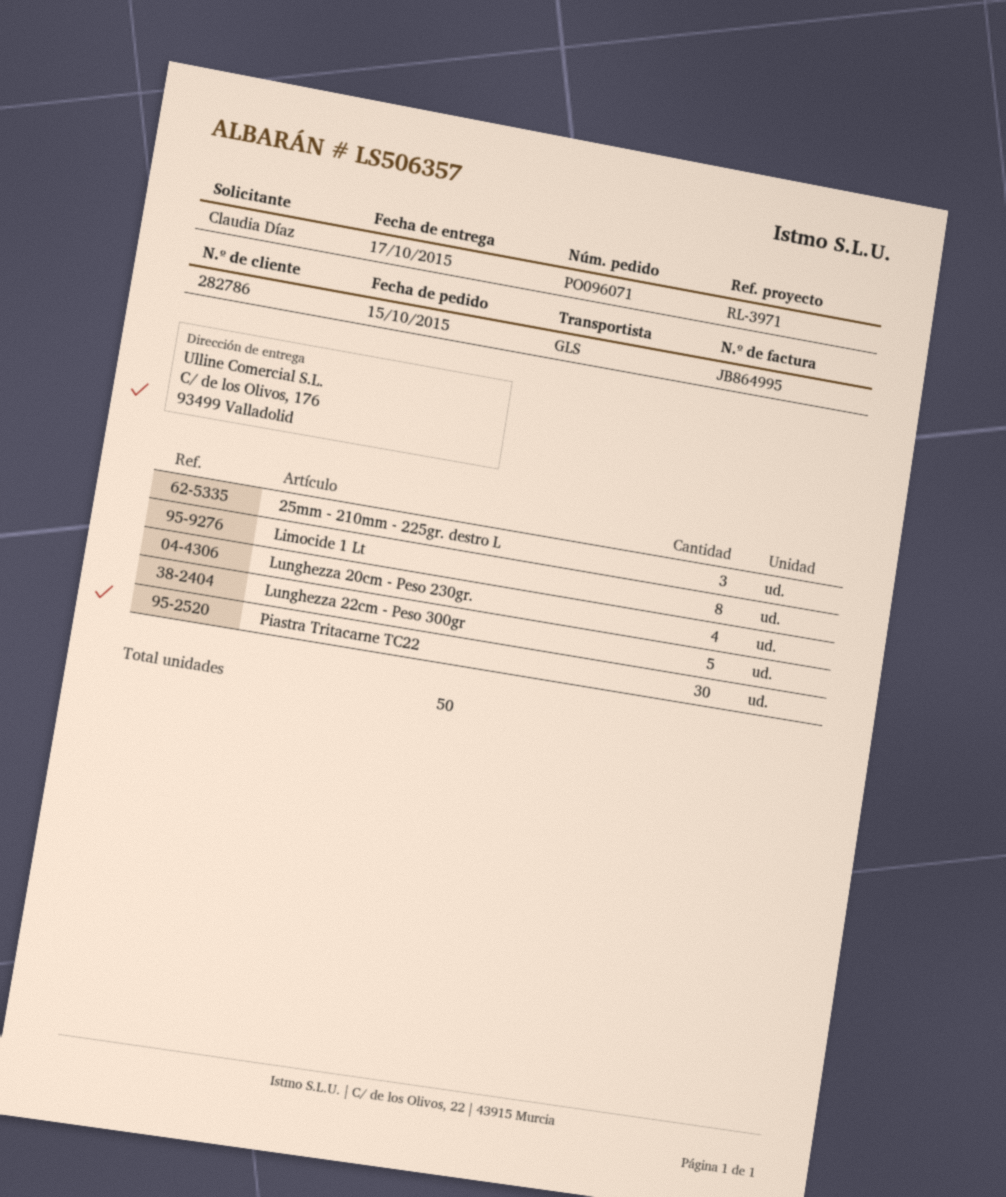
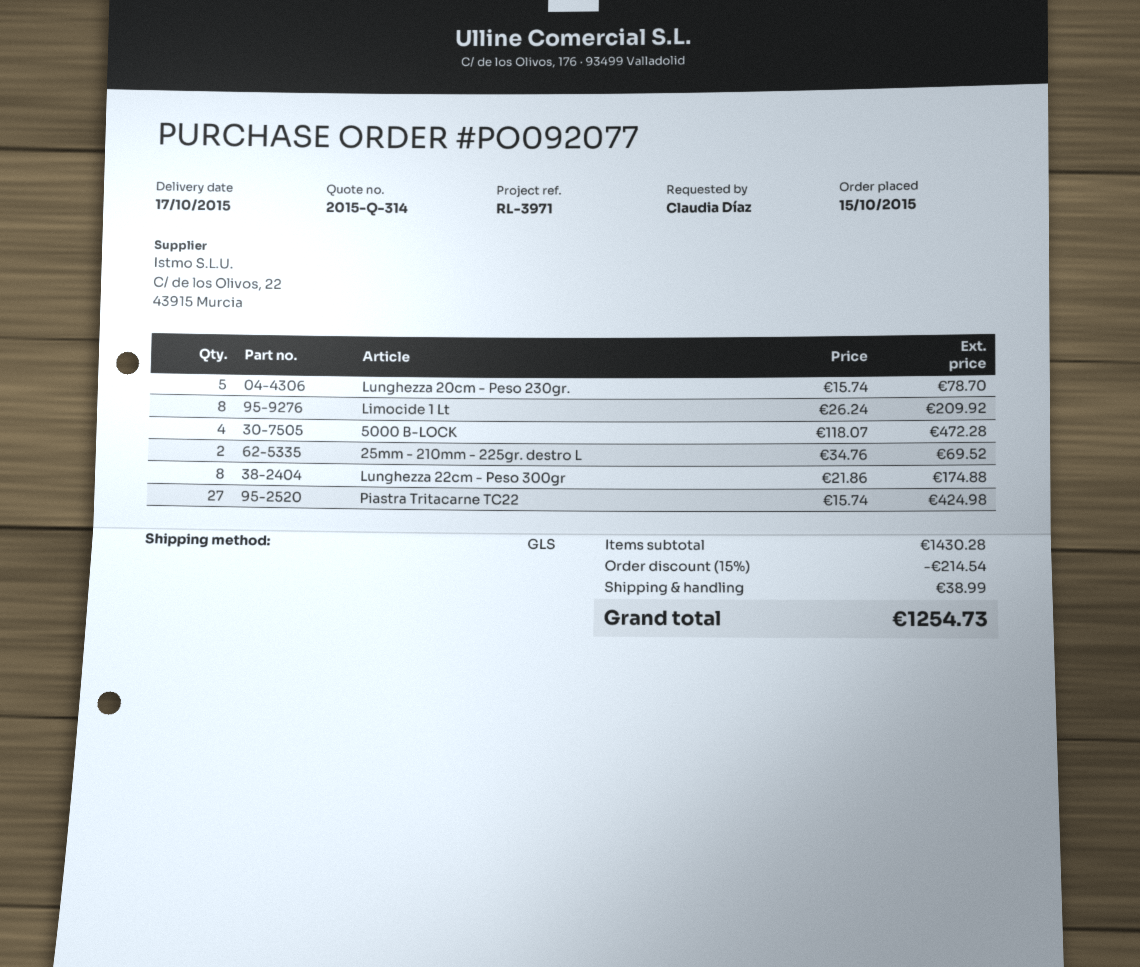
order number: PO096071 -> PO092077
25mm - 210mm - 225gr. destro L: 3 -> 2
Lunghezza 20cm - Peso 230gr.: 4 -> 5
Lunghezza 22cm - Peso 300gr: 5 -> 8
Piastra Tritacarne TC22: 30 -> 27
5000 B-LOCK: none -> 4

